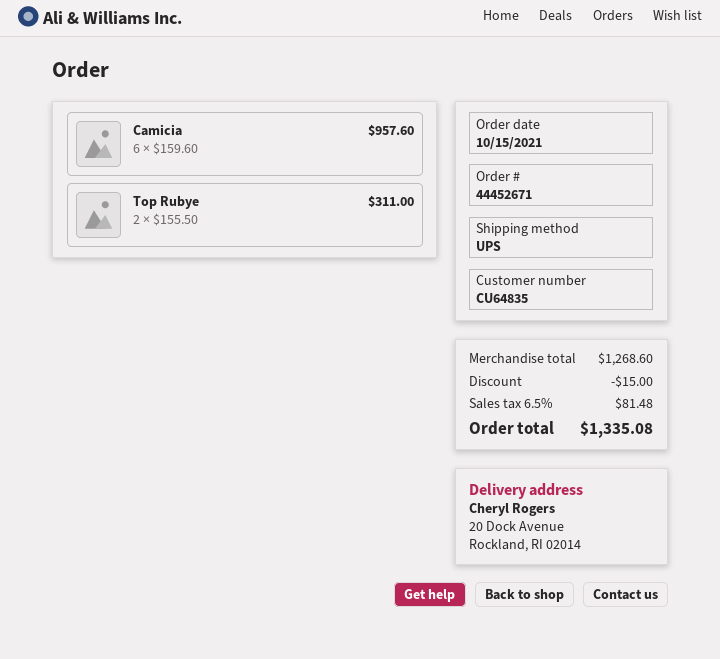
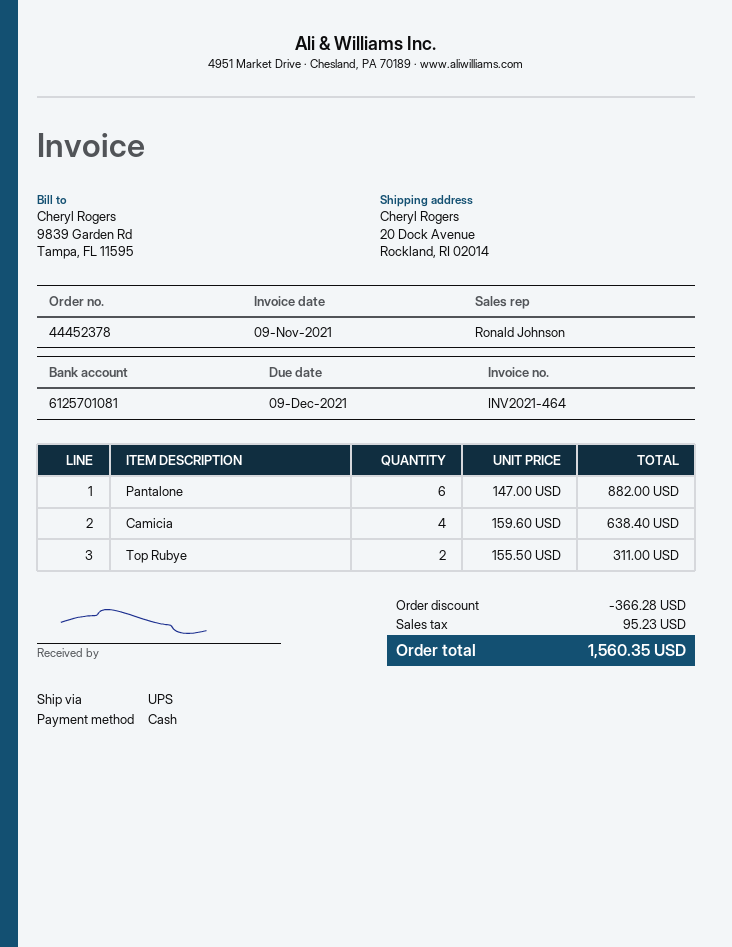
order number: 44452671 -> 44452378
Camicia: 6 x 159.60 = 957.60 -> 4 x 159.60 = 638.40
Pantalone: none -> 6 x 147.00 = 882.00
discount: 15.00 -> 366.28
tax: 81.48 -> 95.23
total: 1335.08 -> 1560.35

